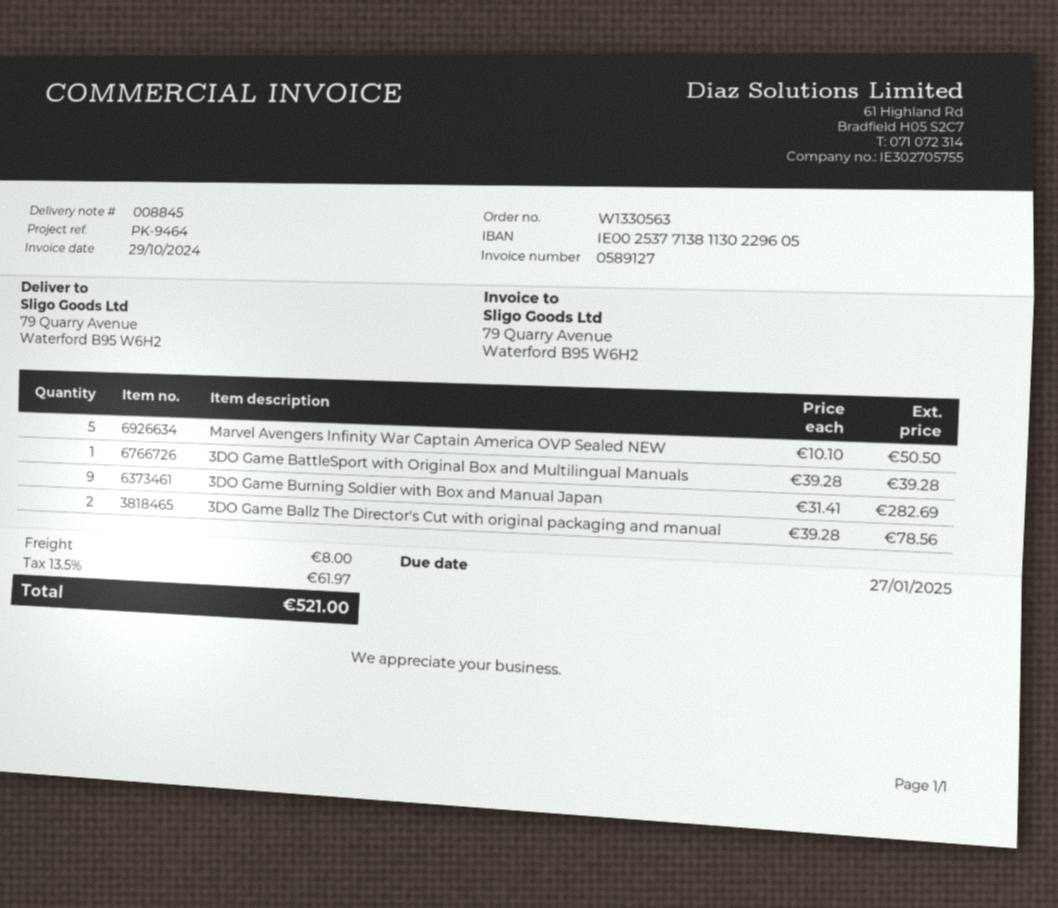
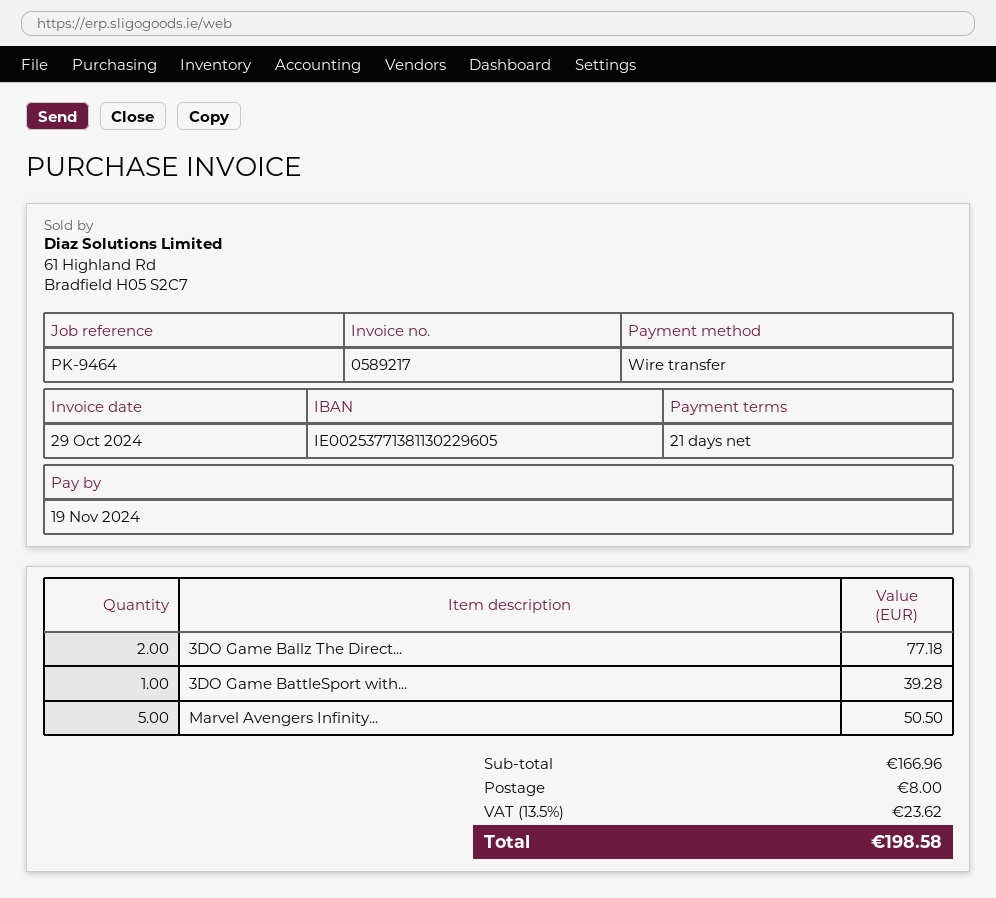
invoice number: 0589127 -> 0589217
due date: 2025-01-27 -> 2024-11-19
3DO Game Burning Soldier with Box and Manual Japan: 9 for 282.69 -> none
3DO Game Ballz The Director's Cut with original packaging and manual: 2 for 78.56 -> 2 for 77.18
tax: 13.5% = 61.97 -> 13.5% = 23.62
total: 521.00 -> 198.58

